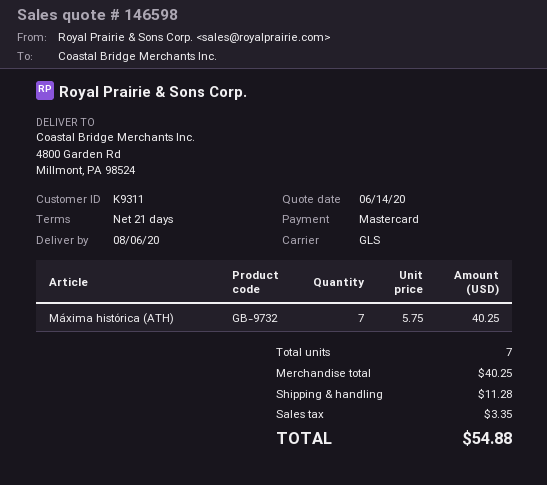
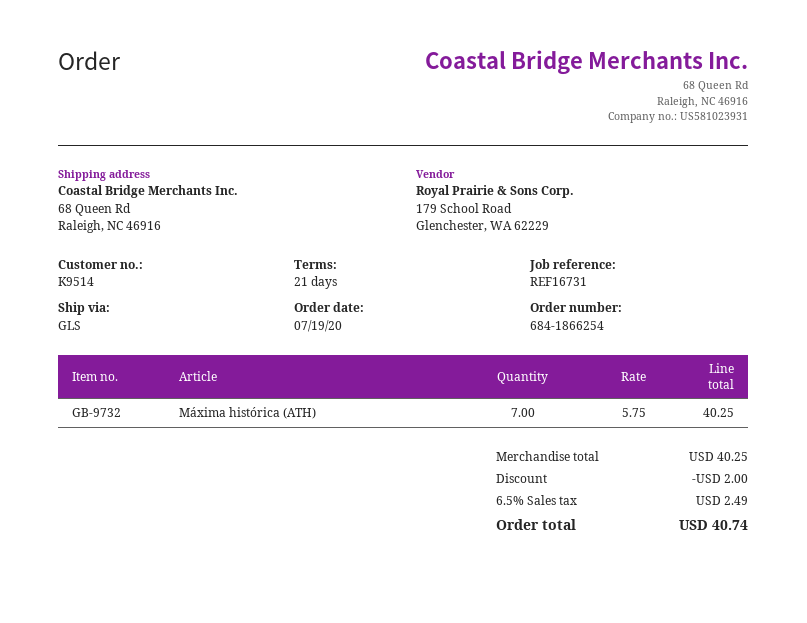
customer number: K9311 -> K9514
ship to: 4800 Garden Rd, Millmont, PA 98524 -> 68 Queen Rd, Raleigh, NC 46916
discount: none -> 2.00
shipping: 11.28 -> none
tax: 3.35 -> 2.49
total: 54.88 -> 40.74

